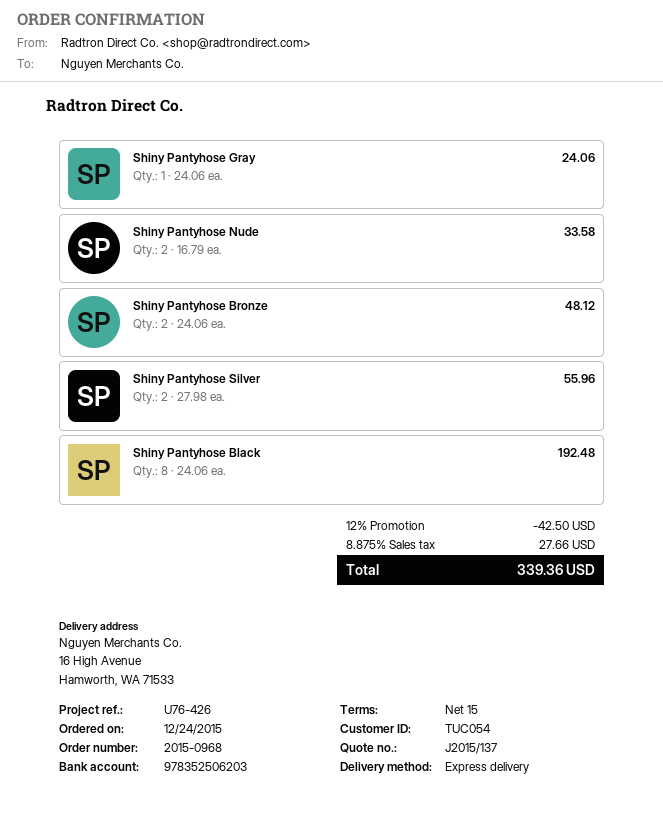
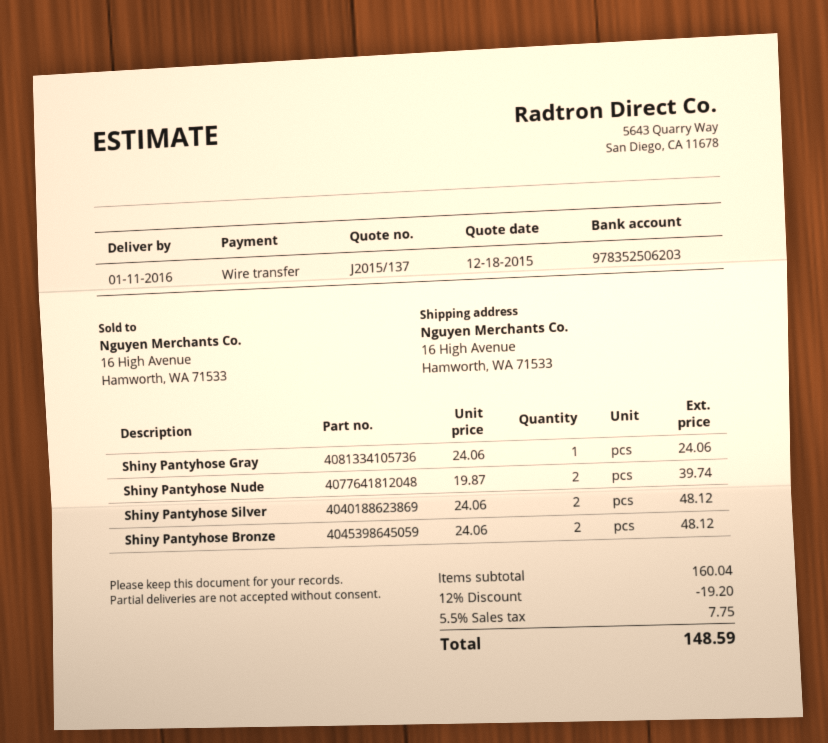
Shiny Pantyhose Nude: 2 x 16.79 = 33.58 -> 2 x 19.87 = 39.74
Shiny Pantyhose Silver: 2 x 27.98 = 55.96 -> 2 x 24.06 = 48.12
Shiny Pantyhose Black: 8 x 24.06 = 192.48 -> none
discount: 12% = 42.50 -> 12% = 19.20
tax: 8.875% = 27.66 -> 5.5% = 7.75
total: 339.36 -> 148.59

